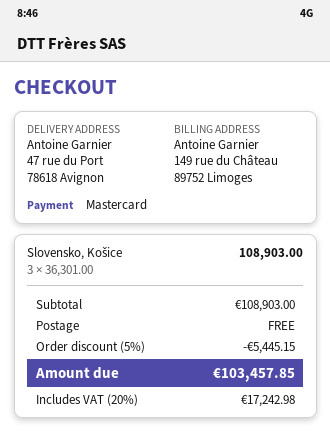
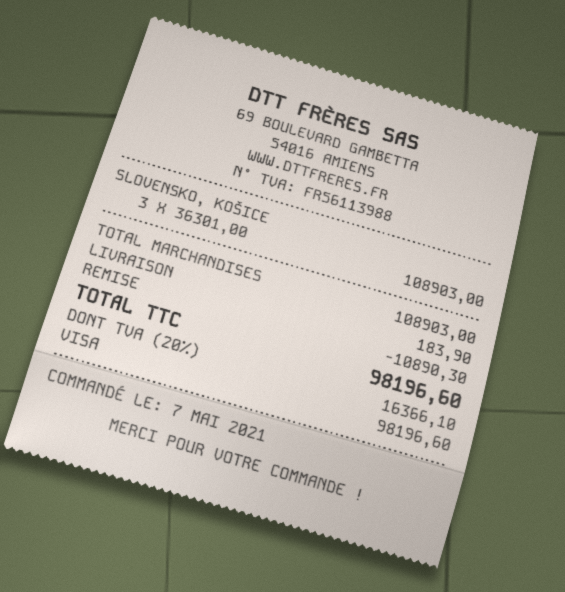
payment method: Mastercard -> Visa
discount: 5445.15 -> 10890.30
shipping: 0.00 -> 183.90
tax: 20% = 17242.98 -> 20% = 16366.10
total: 103457.85 -> 98196.60

